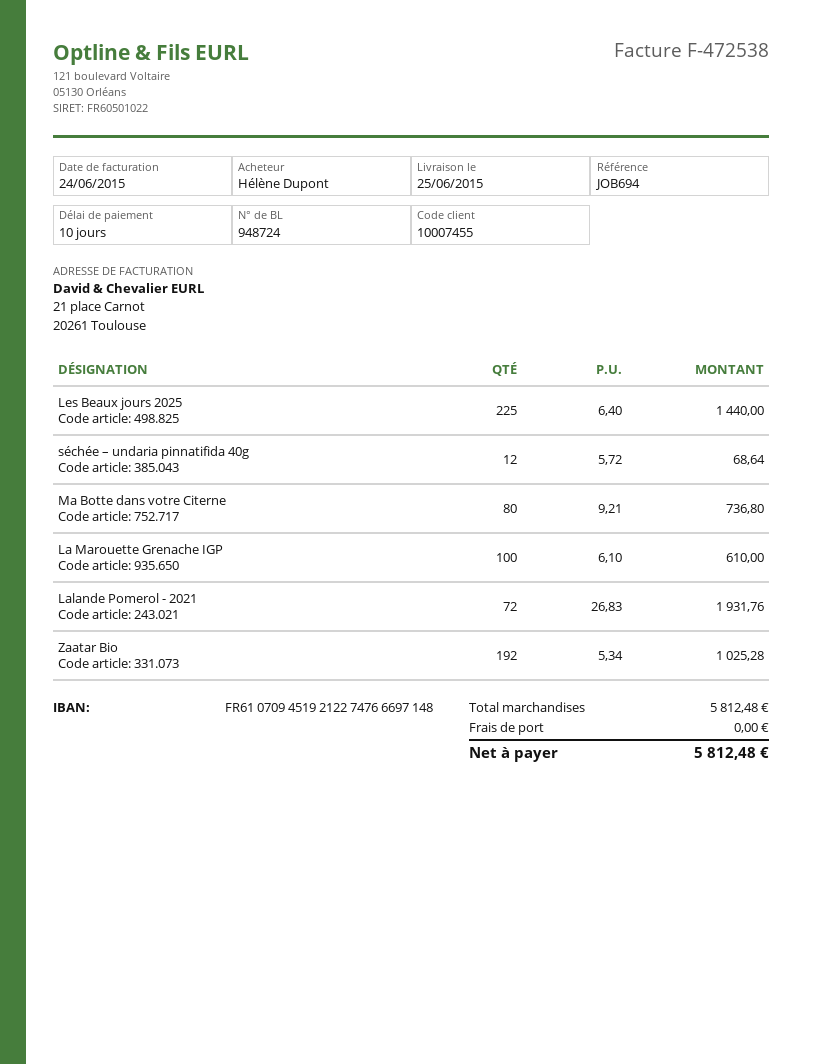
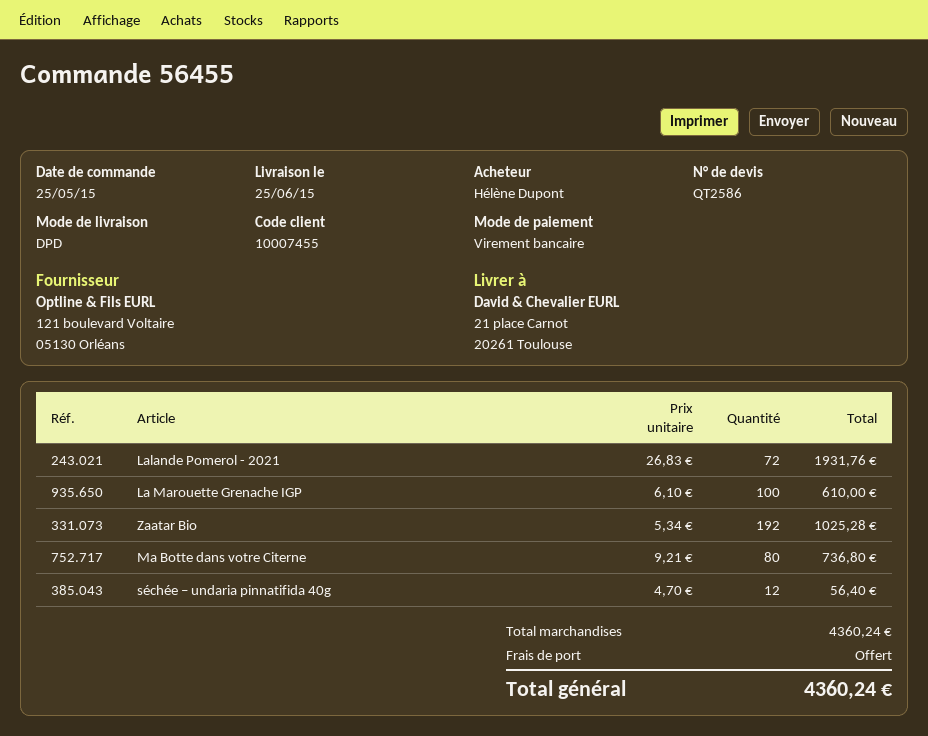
Les Beaux jours 2025: 225 x 6.40 = 1440.00 -> none
séchée – undaria pinnatifida 40g: 12 x 5.72 = 68.64 -> 12 x 4.70 = 56.40
subtotal: 5812.48 -> 4360.24
total: 5812.48 -> 4360.24

